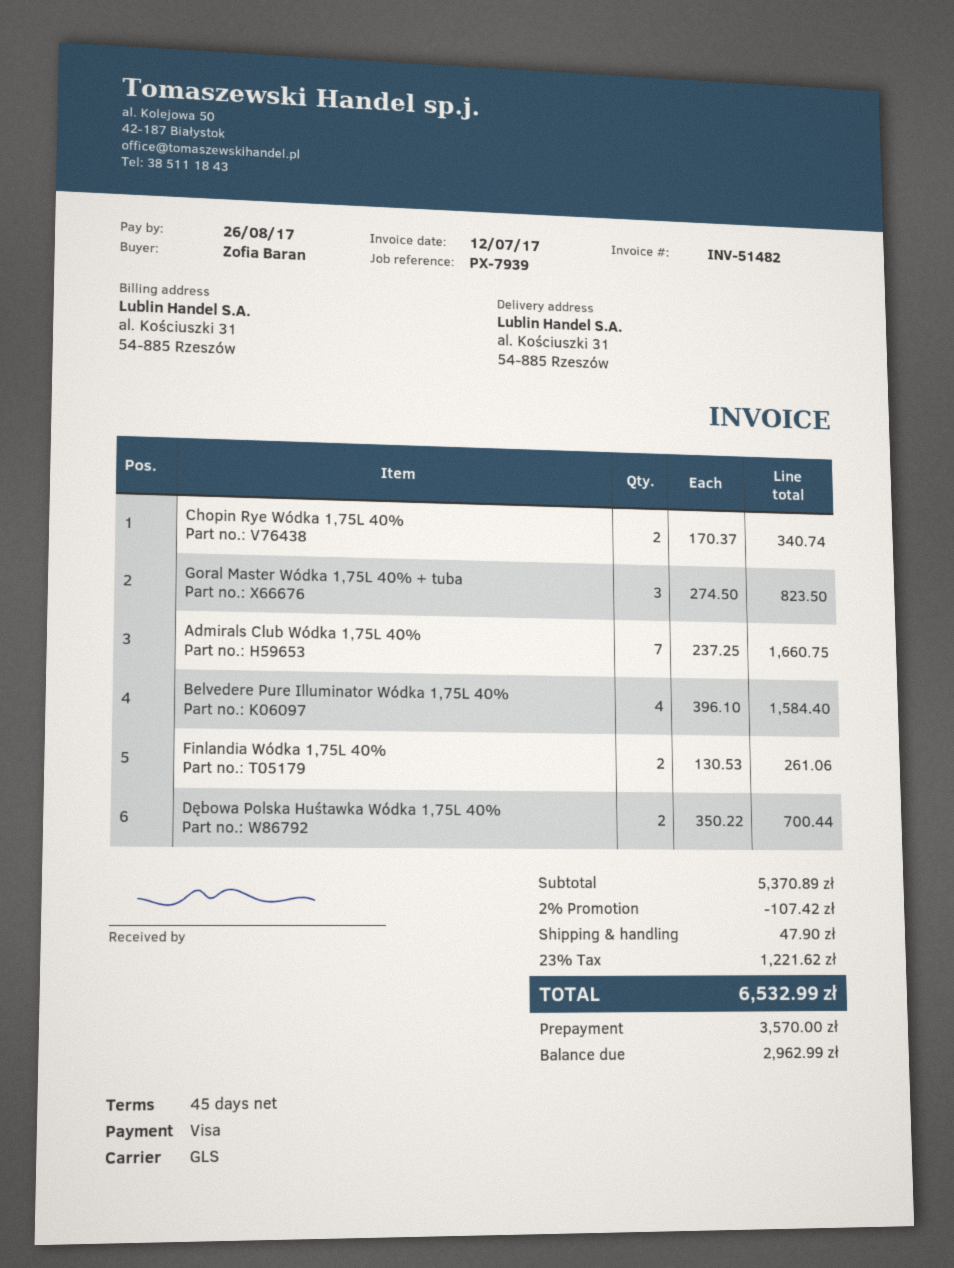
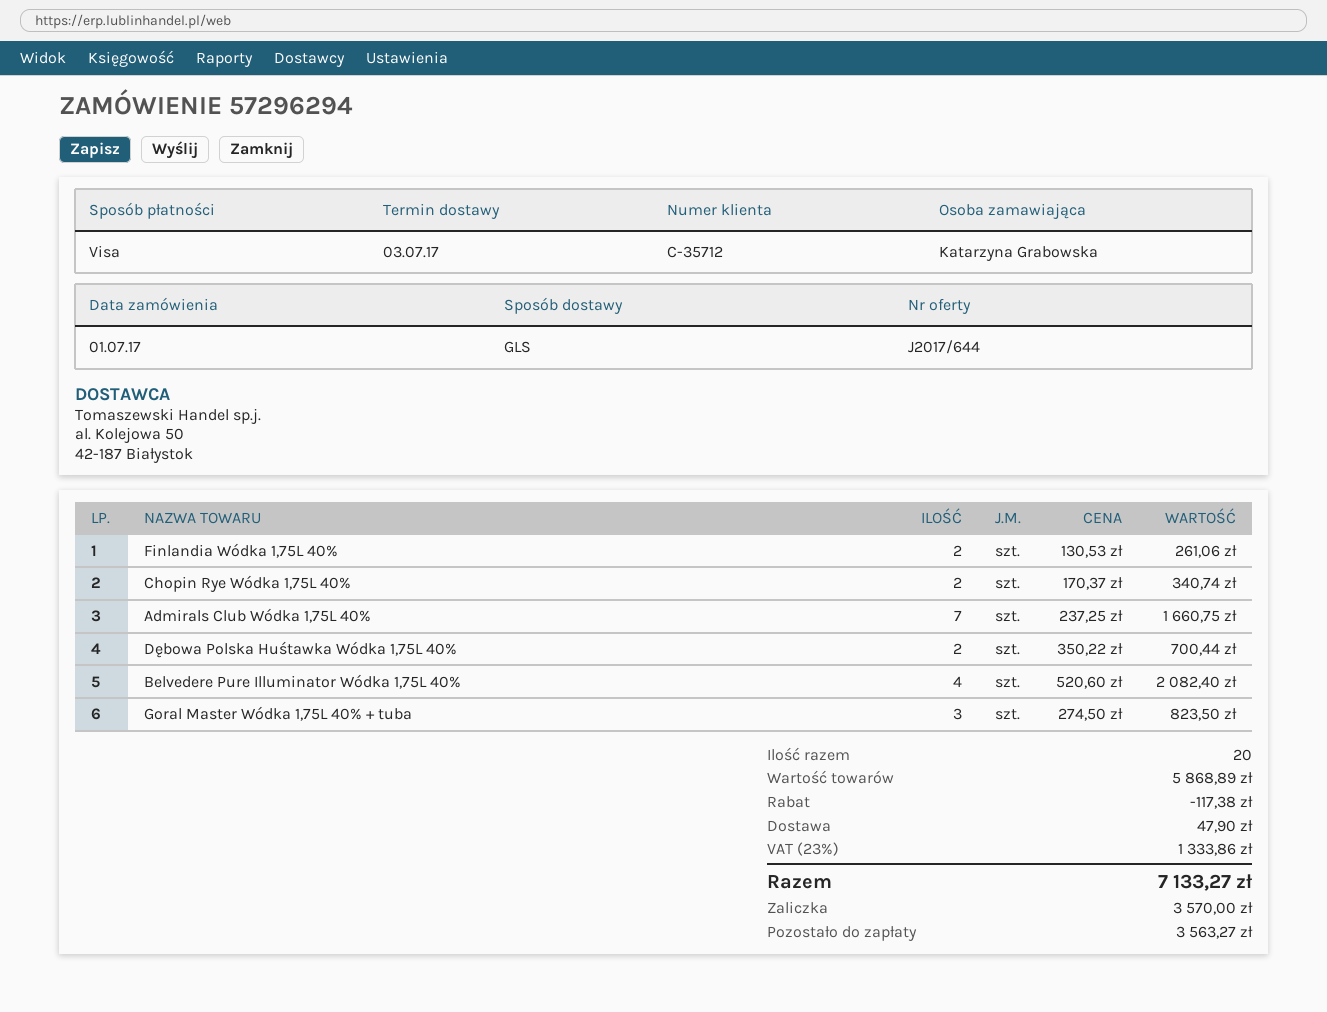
ordered by: Zofia Baran -> Katarzyna Grabowska
Belvedere Pure Illuminator Wódka 1,75L 40%: 4 x 396.10 = 1584.40 -> 4 x 520.60 = 2082.40
subtotal: 5370.89 -> 5868.89
discount: 107.42 -> 117.38
tax: 23% = 1221.62 -> 23% = 1333.86
total: 6532.99 -> 7133.27
balance: 2962.99 -> 3563.27

